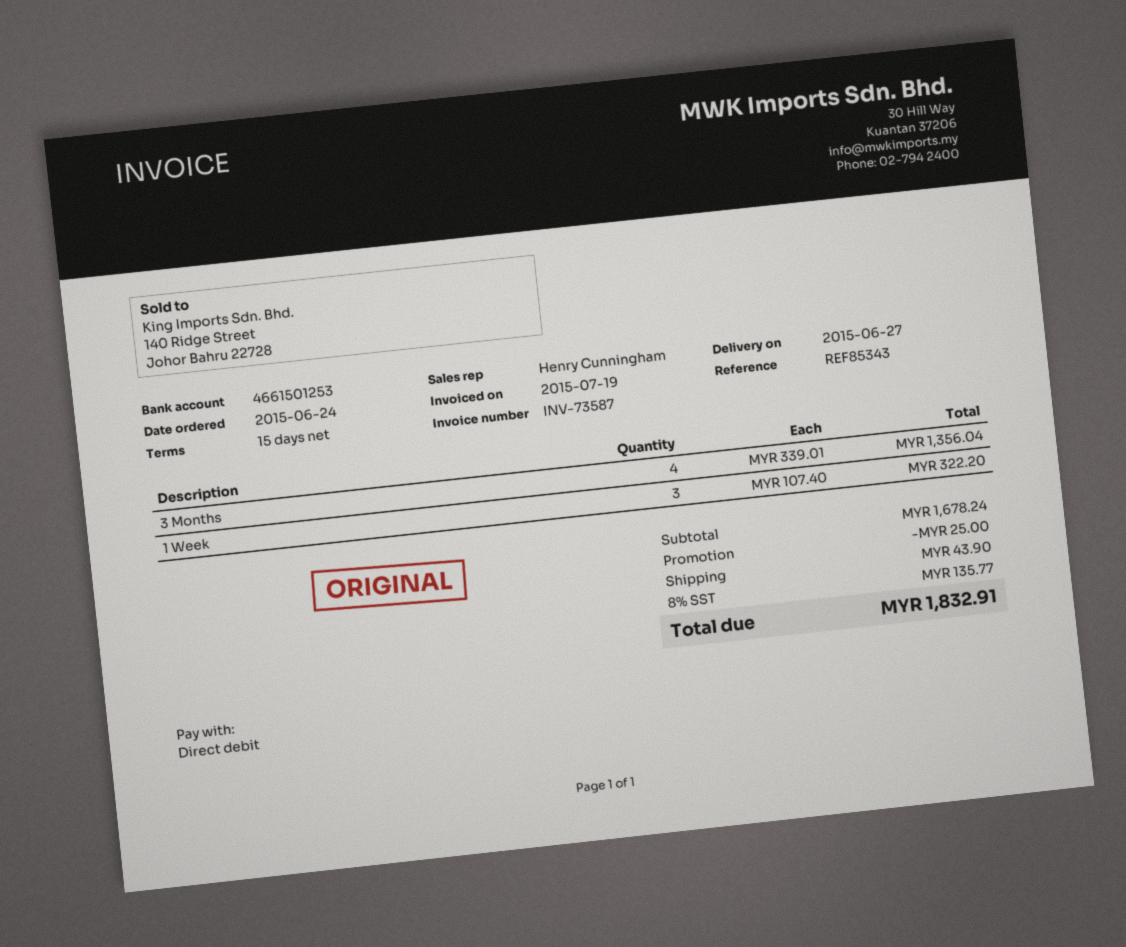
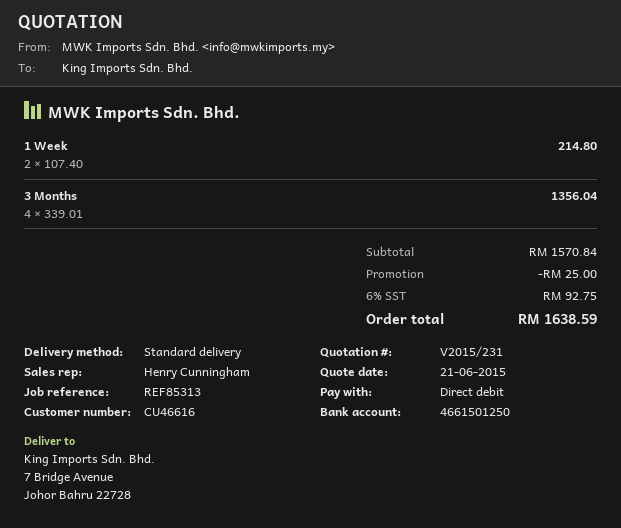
reference: REF85343 -> REF85313
bank account: 4661501253 -> 4661501250
1 Week: 3 x 107.40 = 322.20 -> 2 x 107.40 = 214.80
subtotal: 1678.24 -> 1570.84
shipping: 43.90 -> none
tax: 8% = 135.77 -> 6% = 92.75
total: 1832.91 -> 1638.59

